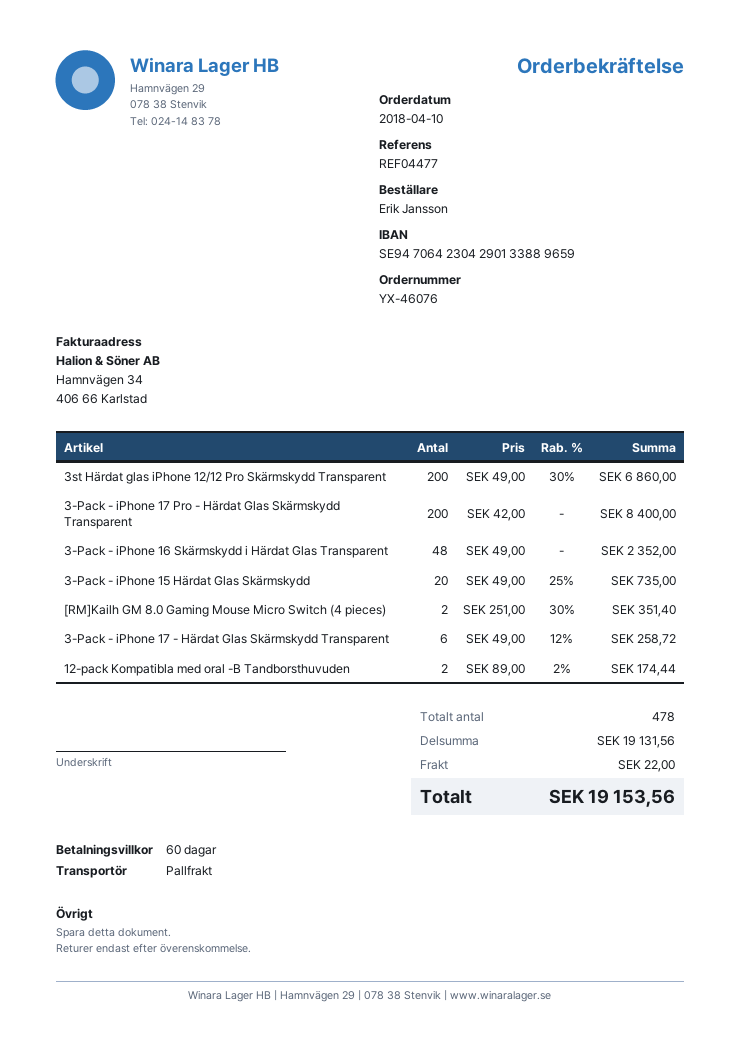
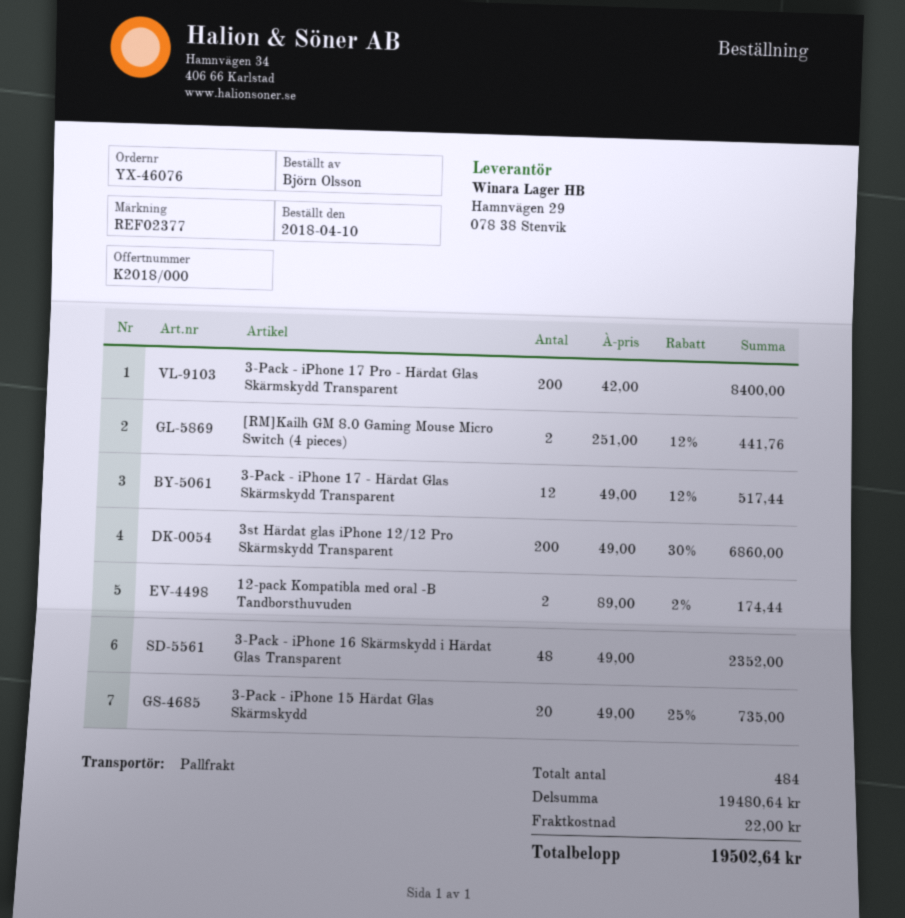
reference: REF04477 -> REF02377
ordered by: Erik Jansson -> Björn Olsson
[RM]Kailh GM 8.0 Gaming Mouse Micro Switch (4 pieces): 2 x 251.00 - 30% = 351.40 -> 2 x 251.00 - 12% = 441.76
3-Pack - iPhone 17 - Härdat Glas Skärmskydd Transparent: 6 x 49.00 - 12% = 258.72 -> 12 x 49.00 - 12% = 517.44
total quantity: 478 -> 484
subtotal: 19131.56 -> 19480.64
total: 19153.56 -> 19502.64

